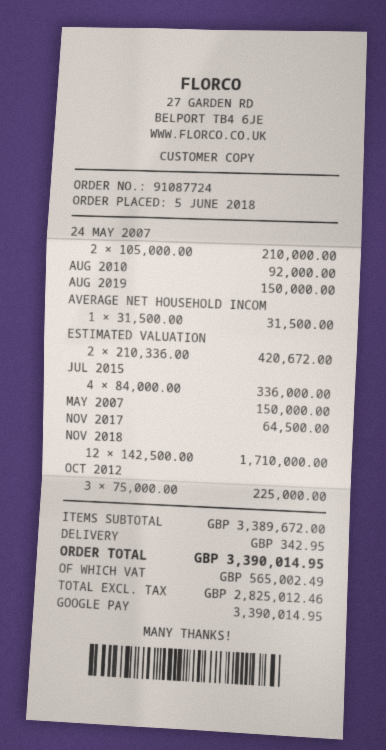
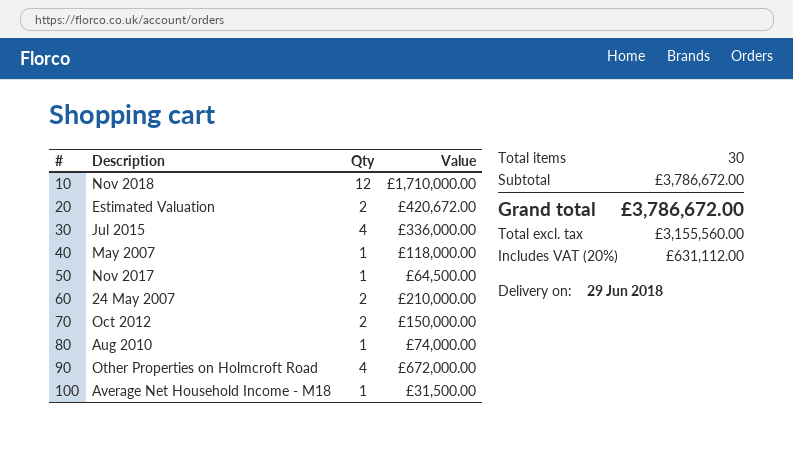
AUG 2010: 1 for 92000.00 -> 1 for 74000.00
AUG 2019: 1 for 150000.00 -> none
MAY 2007: 1 for 150000.00 -> 1 for 118000.00
OCT 2012: 3 for 225000.00 -> 2 for 150000.00
Other Properties on Holmcroft Road: none -> 4 for 672000.00
subtotal: 3389672.00 -> 3786672.00
shipping: 342.95 -> none
net: 2825012.46 -> 3155560.00
tax: 565002.49 -> 631112.00
total: 3390014.95 -> 3786672.00

